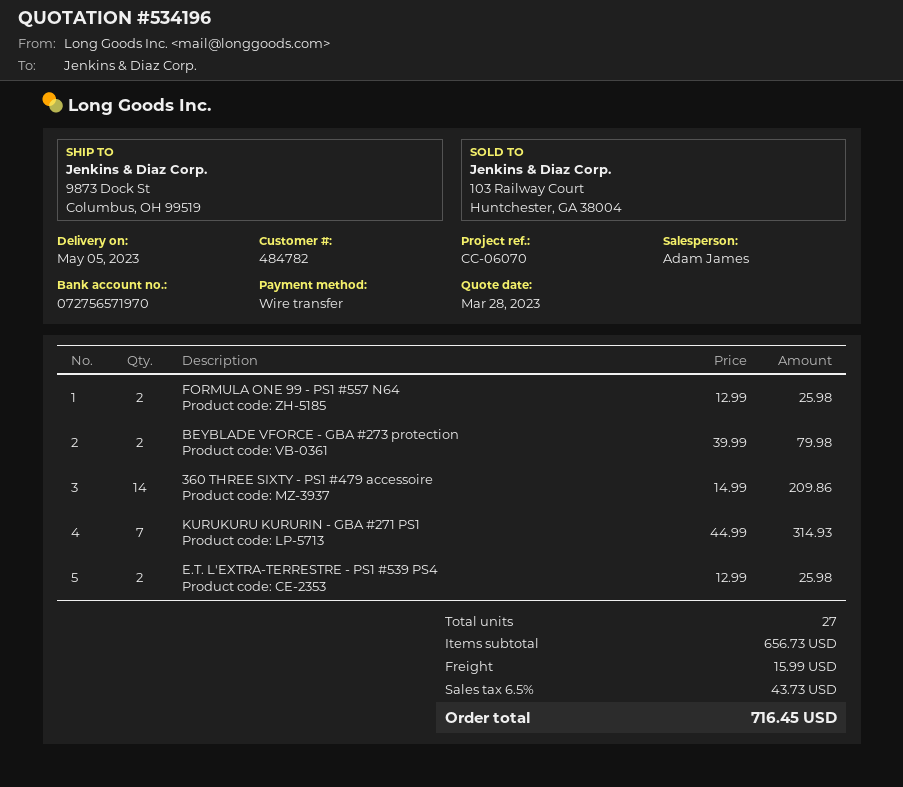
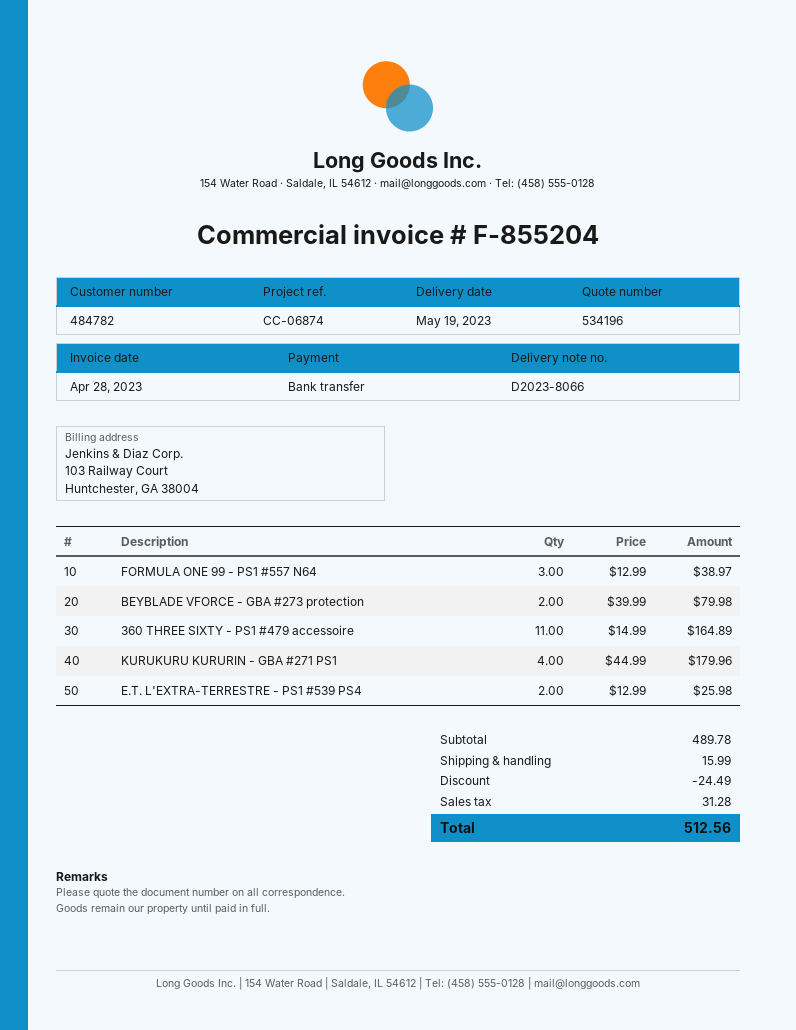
delivery date: 2023-05-05 -> 2023-05-19
reference: CC-06070 -> CC-06874
FORMULA ONE 99 - PS1 #557 N64: 2 x 12.99 = 25.98 -> 3 x 12.99 = 38.97
360 THREE SIXTY - PS1 #479 accessoire: 14 x 14.99 = 209.86 -> 11 x 14.99 = 164.89
KURUKURU KURURIN - GBA #271 PS1: 7 x 44.99 = 314.93 -> 4 x 44.99 = 179.96
subtotal: 656.73 -> 489.78
discount: none -> 24.49
tax: 43.73 -> 31.28
total: 716.45 -> 512.56

